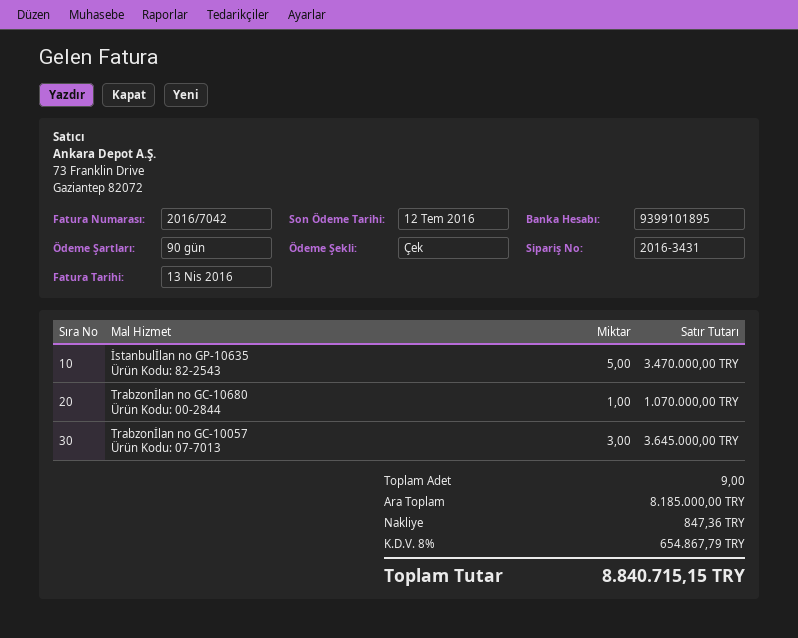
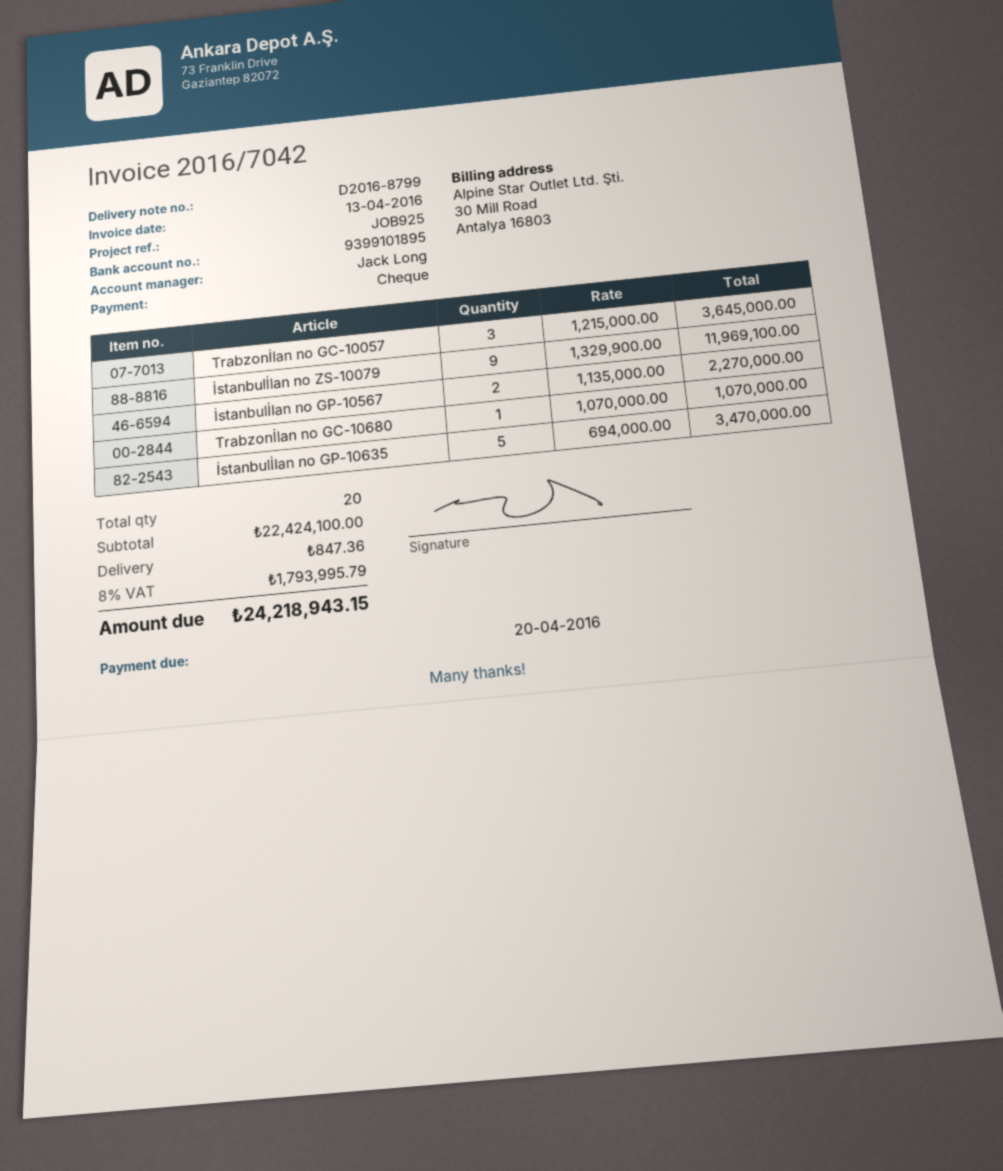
due date: 2016-07-12 -> 2016-04-20
İstanbulİlan no ZS-10079: none -> 9 for 11969100.00
İstanbulİlan no GP-10567: none -> 2 for 2270000.00
total quantity: 9 -> 20
subtotal: 8185000.00 -> 22424100.00
tax: 8% = 654867.79 -> 8% = 1793995.79
total: 8840715.15 -> 24218943.15

